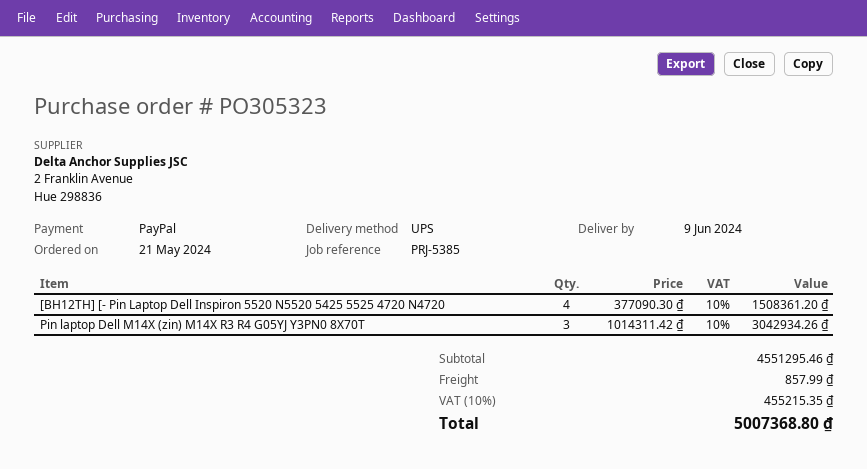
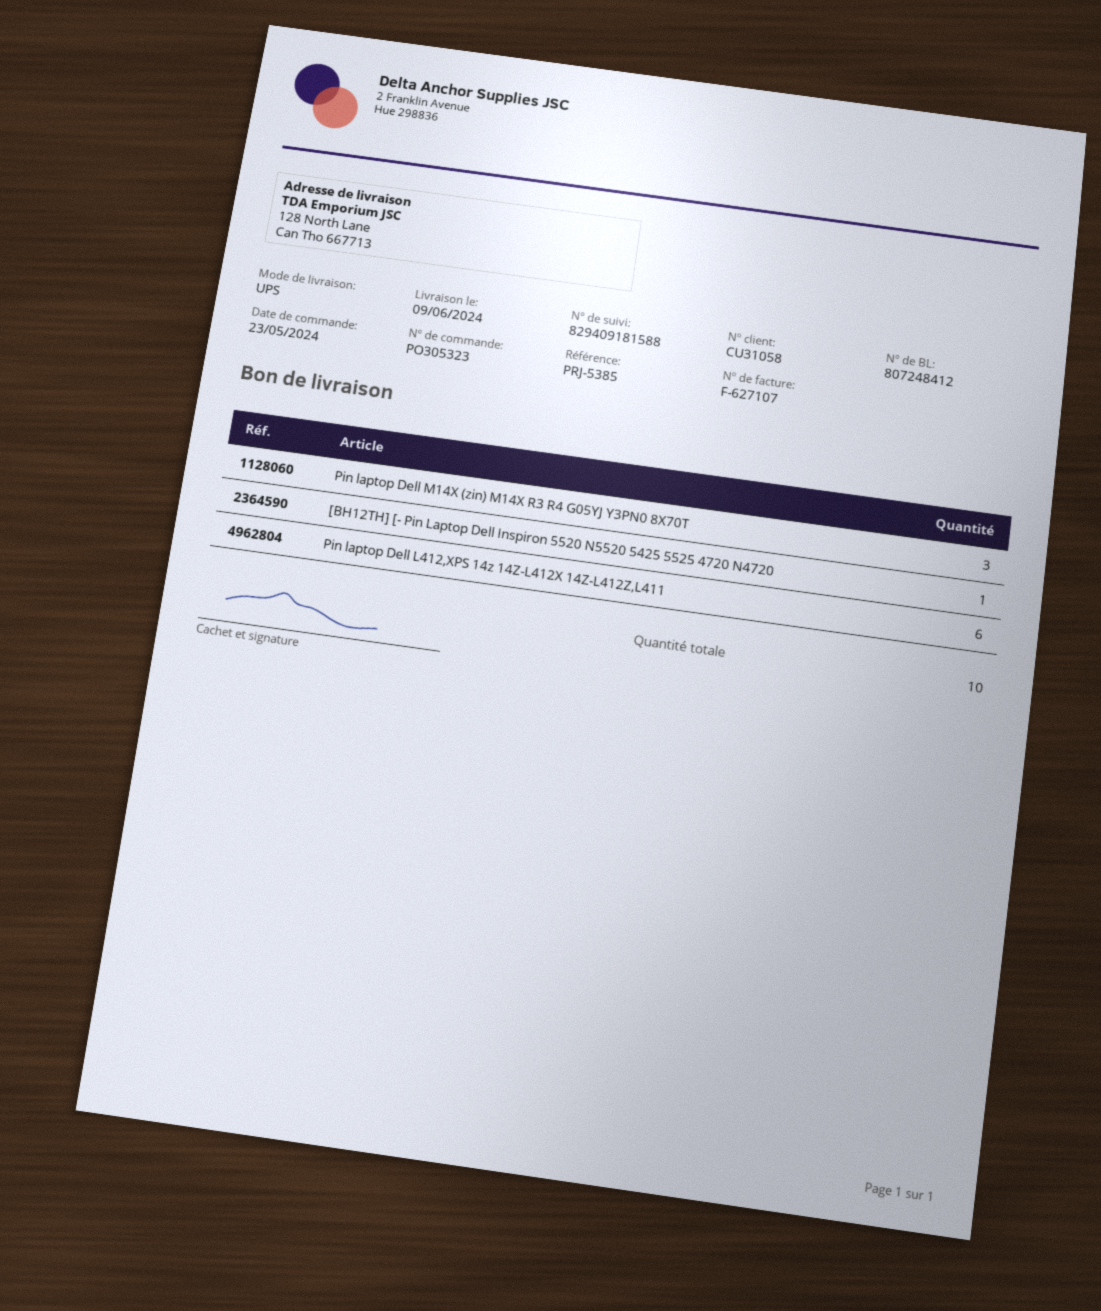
order date: 2024-05-21 -> 2024-05-23
[BH12TH] [- Pin Laptop Dell Inspiron 5520 N5520 5425 5525 4720 N4720: 4 -> 1
Pin laptop Dell L412,XPS 14z 14Z-L412X 14Z-L412Z,L411: none -> 6

